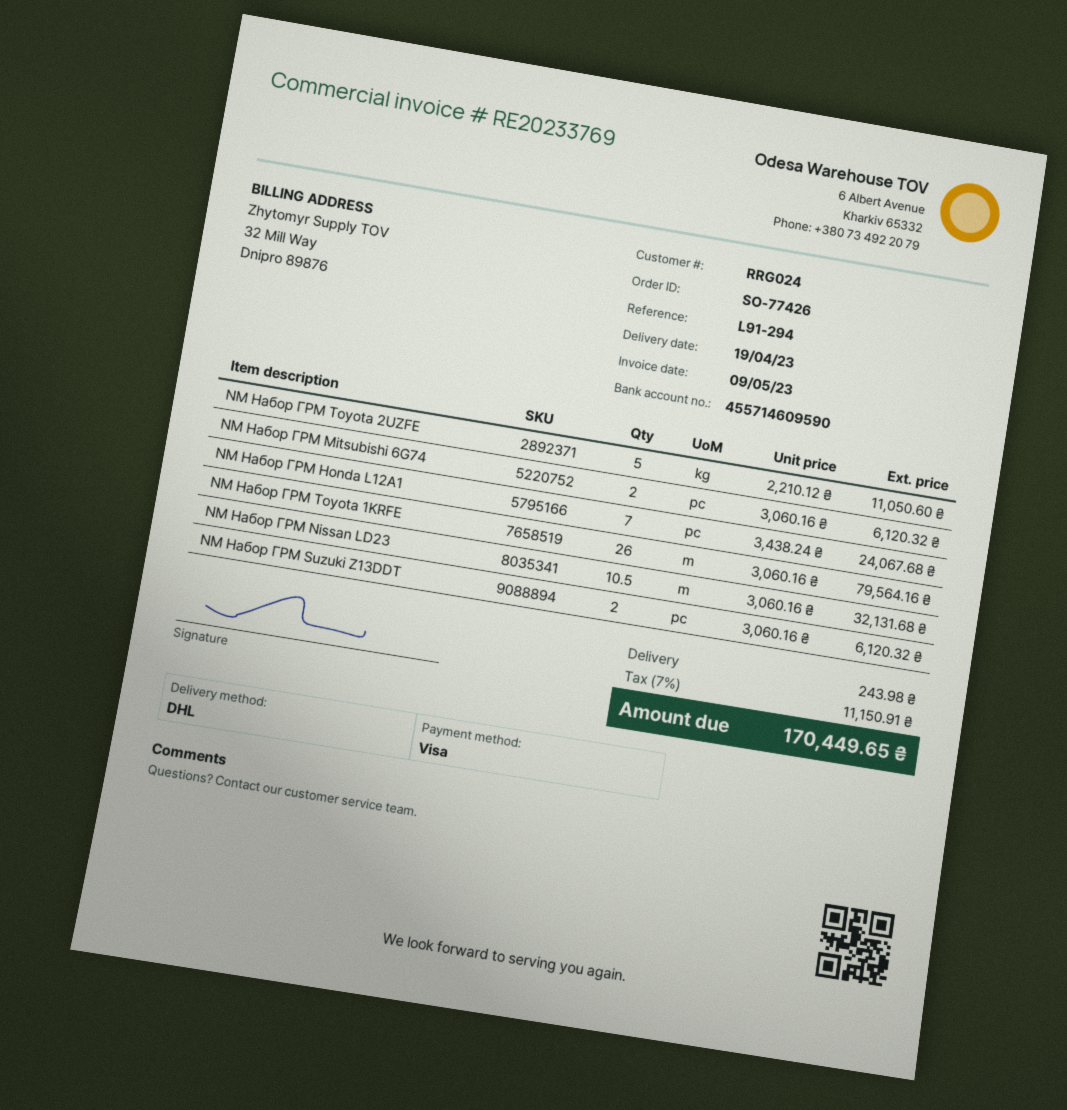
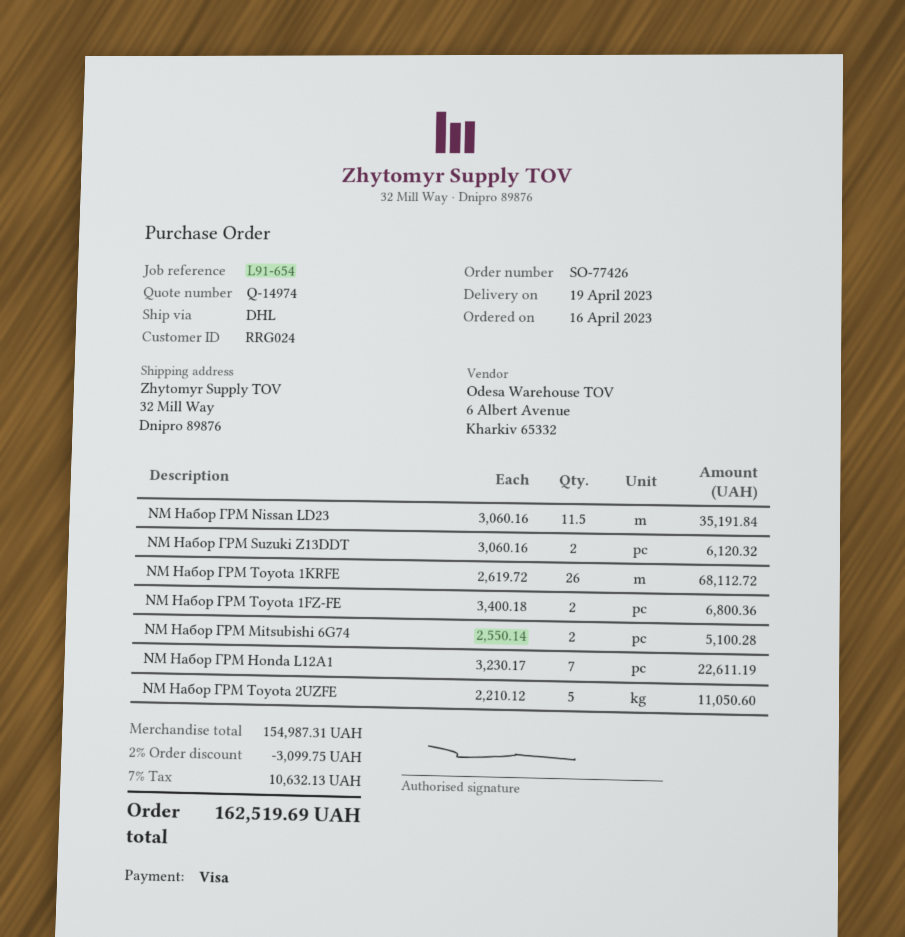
reference: L91-294 -> L91-654
NM Набор ГРМ Mitsubishi 6G74: 2 x 3060.16 = 6120.32 -> 2 x 2550.14 = 5100.28
NM Набор ГРМ Honda L12A1: 7 x 3438.24 = 24067.68 -> 7 x 3230.17 = 22611.19
NM Набор ГРМ Toyota 1KRFE: 26 x 3060.16 = 79564.16 -> 26 x 2619.72 = 68112.72
NM Набор ГРМ Nissan LD23: 10.5 x 3060.16 = 32131.68 -> 11.5 x 3060.16 = 35191.84
NM Набор ГРМ Toyota 1FZ-FE: none -> 2 x 3400.18 = 6800.36
discount: none -> 2% = 3099.75
shipping: 243.98 -> none
tax: 7% = 11150.91 -> 7% = 10632.13
total: 170449.65 -> 162519.69

